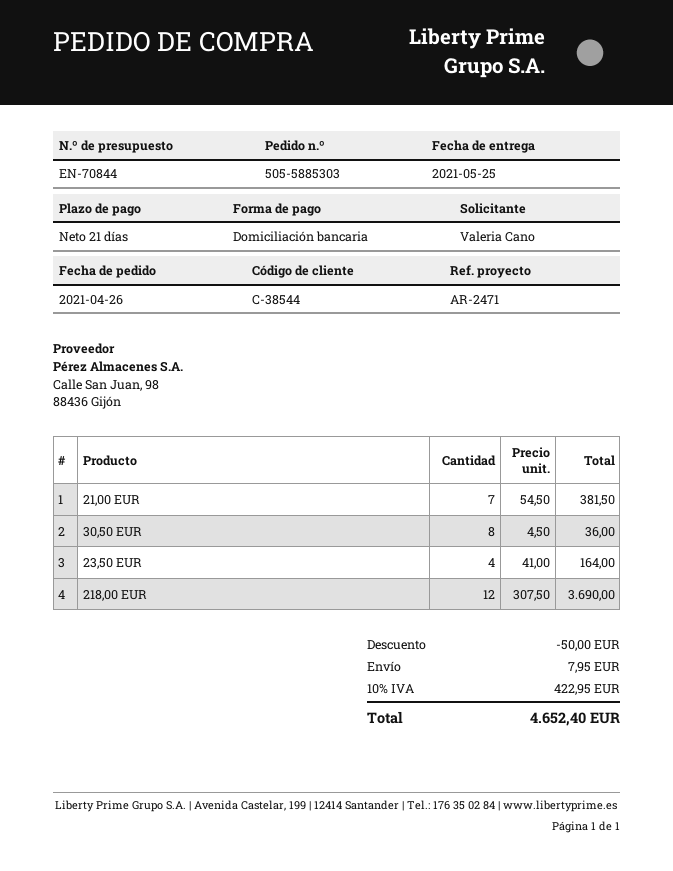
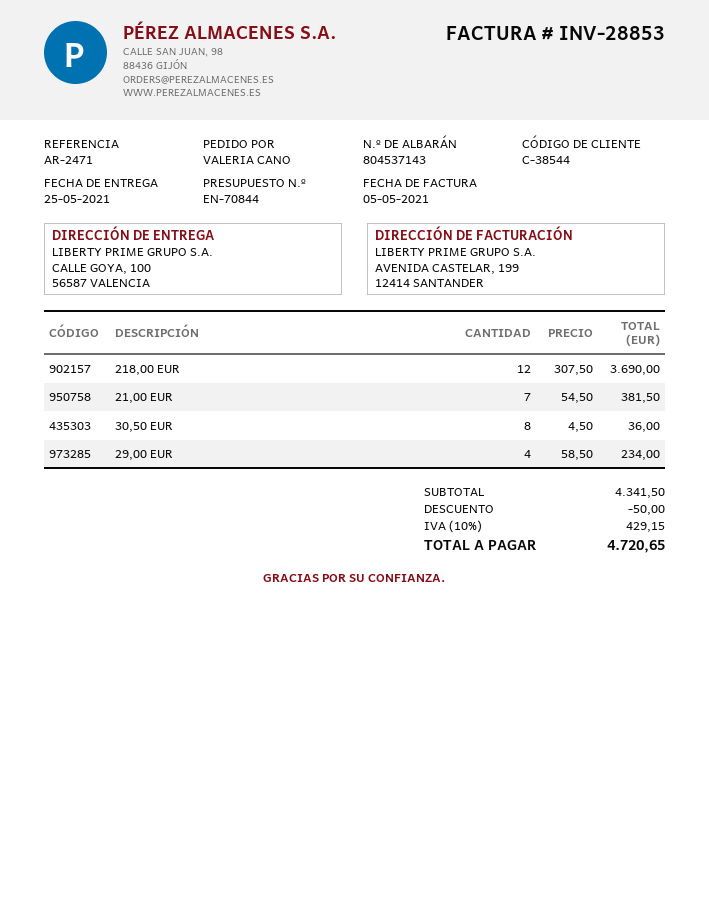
23,50 EUR: 4 x 41.00 = 164.00 -> none
29,00 EUR: none -> 4 x 58.50 = 234.00
shipping: 7.95 -> none
tax: 10% = 422.95 -> 10% = 429.15
total: 4652.40 -> 4720.65

